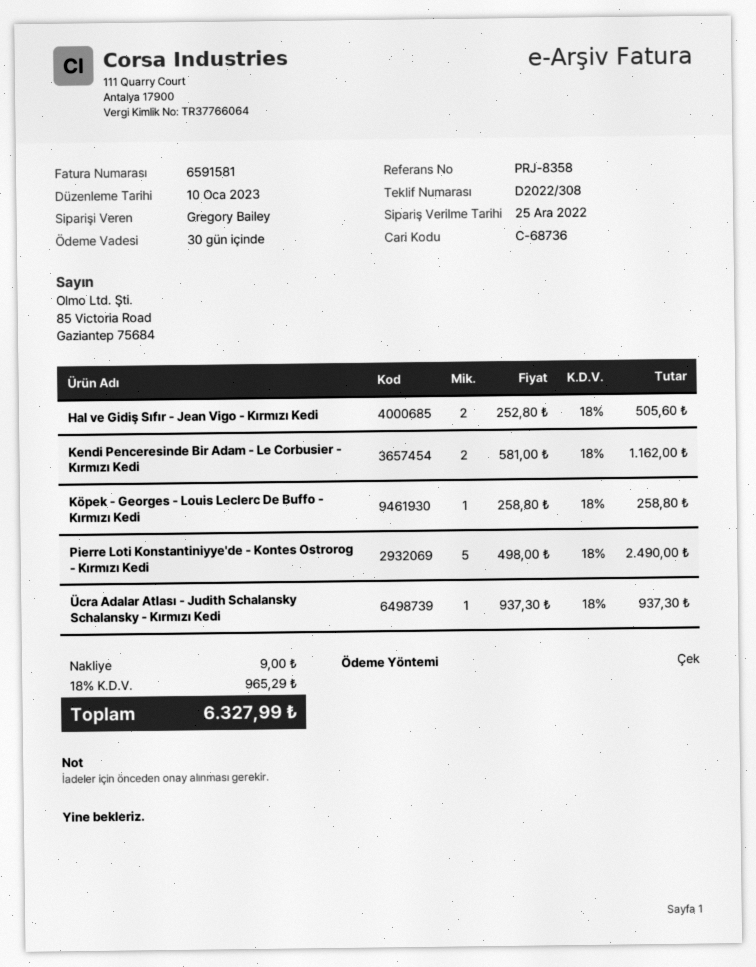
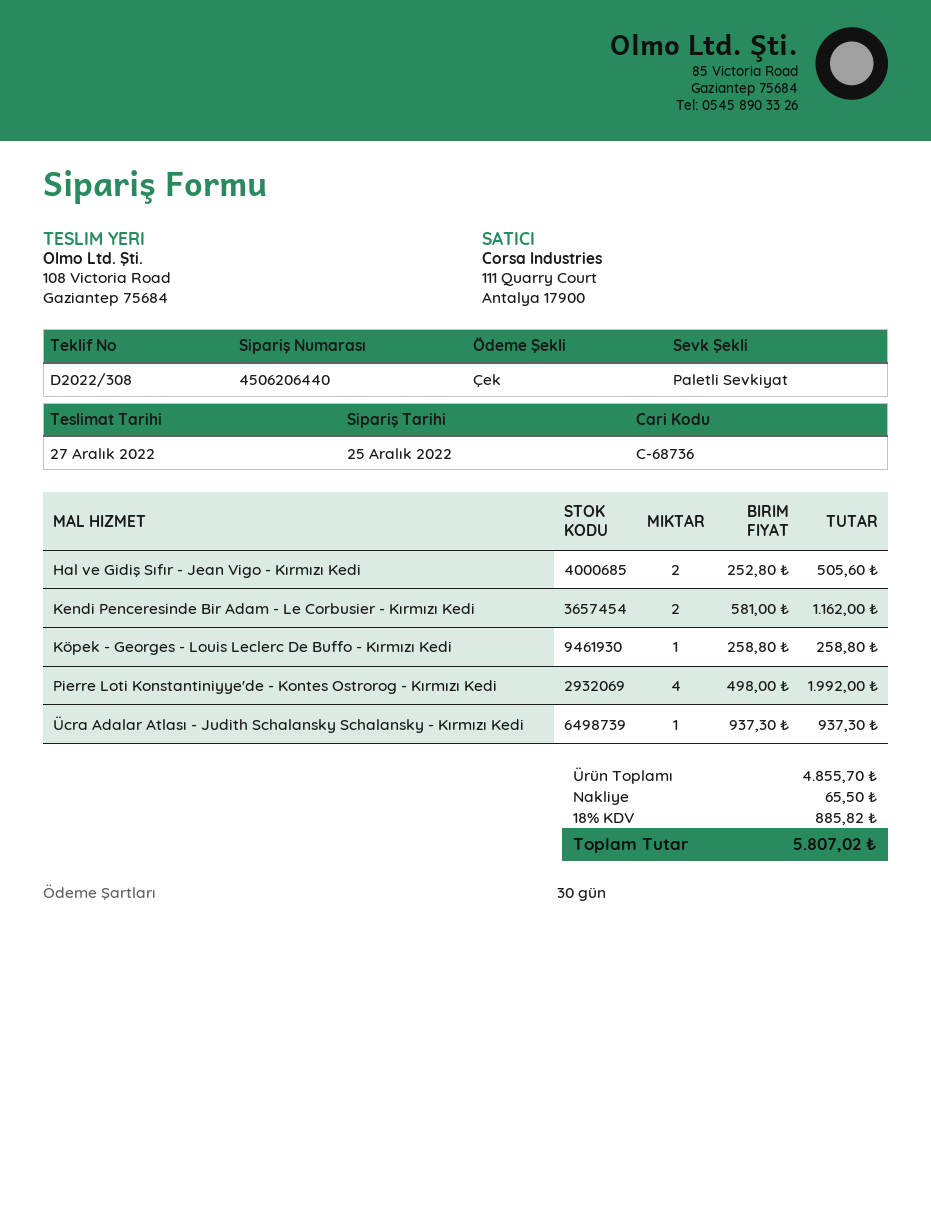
Pierre Loti Konstantiniyye'de - Kontes Ostrorog - Kırmızı Kedi: 5 x 498.00 = 2490.00 -> 4 x 498.00 = 1992.00
shipping: 9.00 -> 65.50
tax: 18% = 965.29 -> 18% = 885.82
total: 6327.99 -> 5807.02

